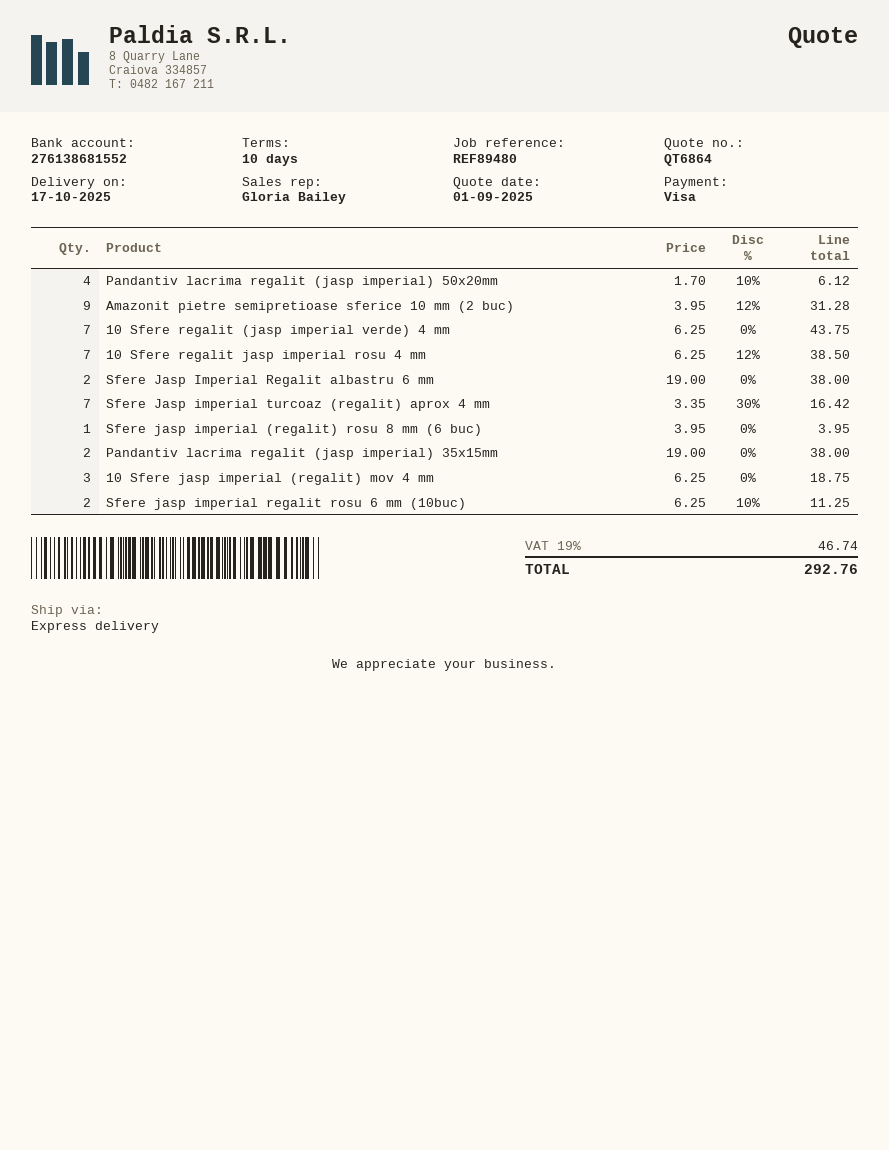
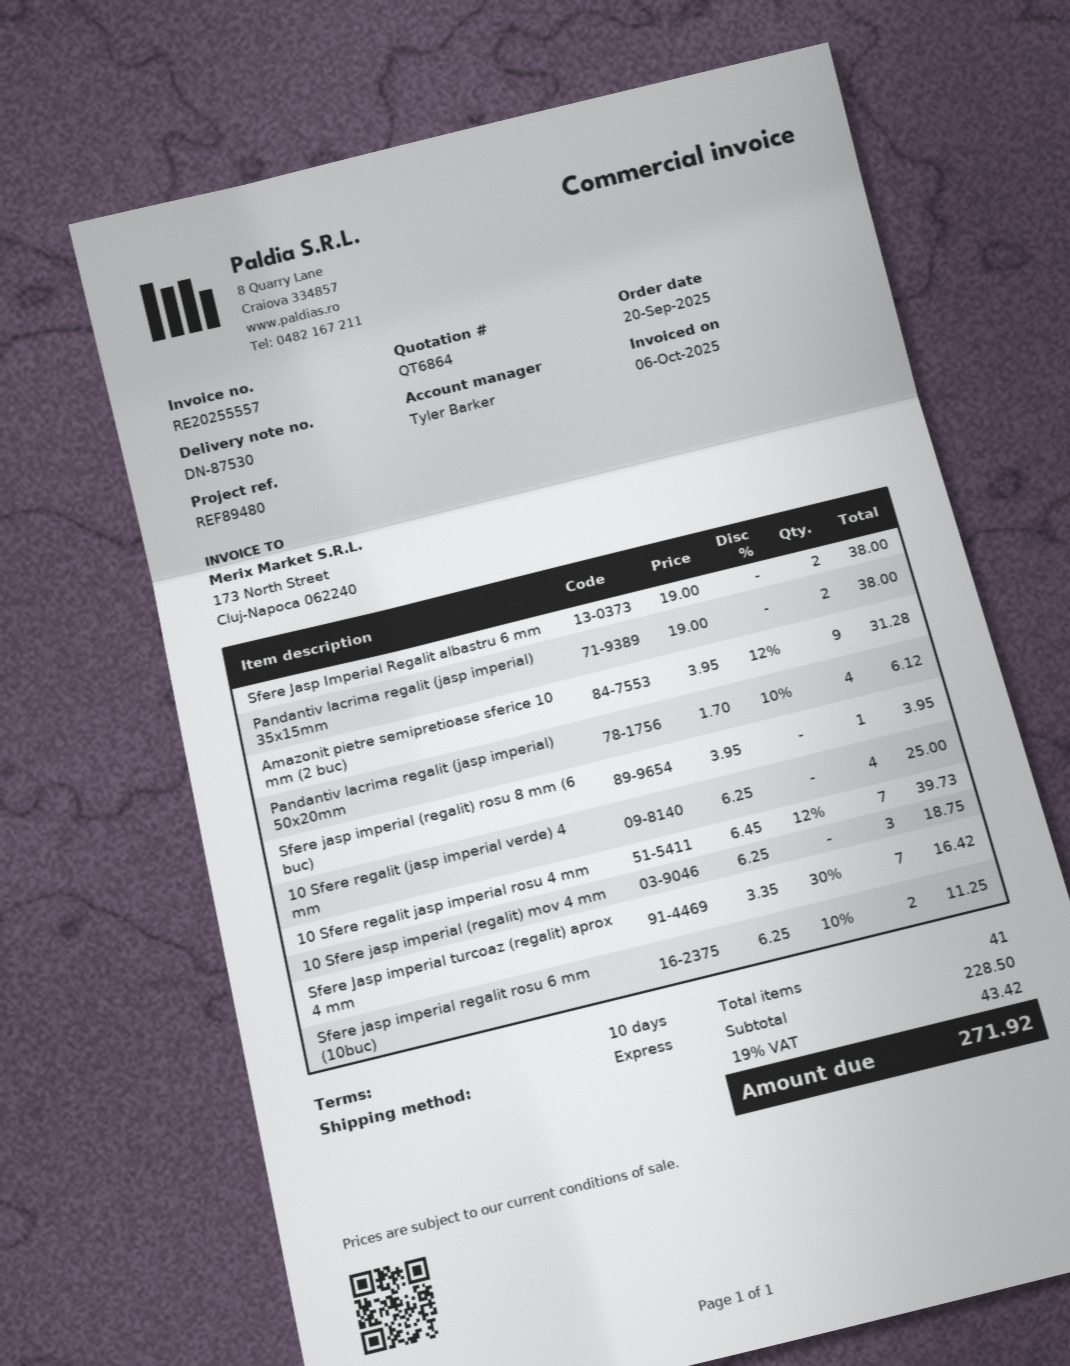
sales rep: Gloria Bailey -> Tyler Barker
10 Sfere regalit (jasp imperial verde) 4 mm: 7 x 6.25 = 43.75 -> 4 x 6.25 = 25.00
10 Sfere regalit jasp imperial rosu 4 mm: 7 x 6.25 - 12% = 38.50 -> 7 x 6.45 - 12% = 39.73
tax: 19% = 46.74 -> 19% = 43.42
total: 292.76 -> 271.92

